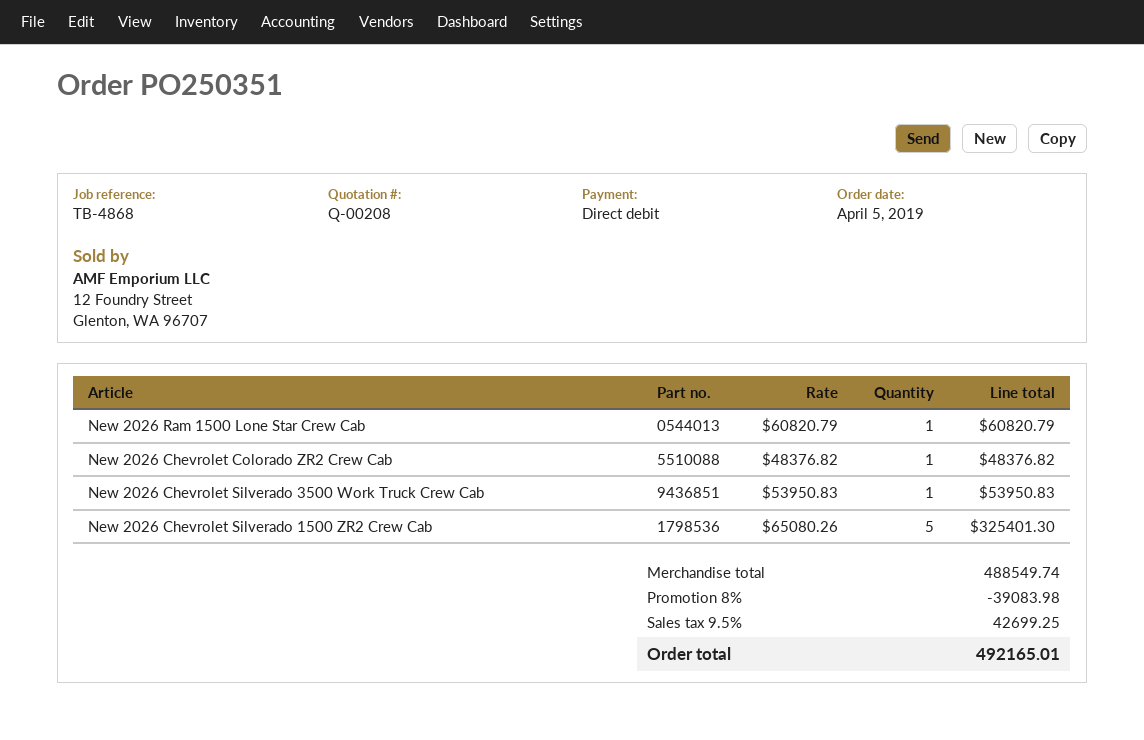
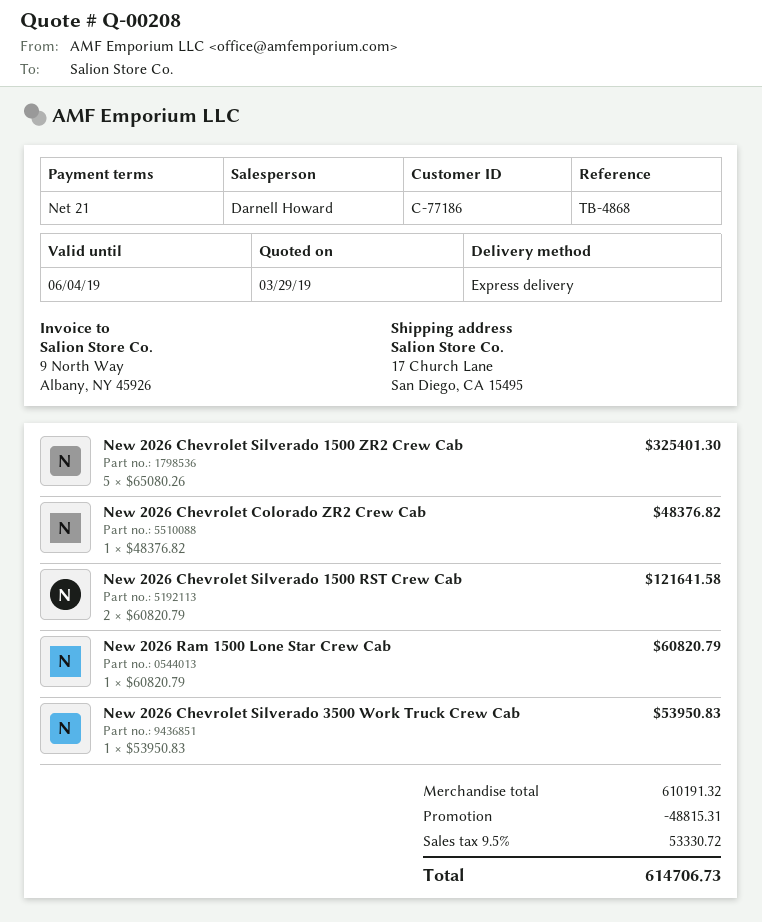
New 2026 Chevrolet Silverado 1500 RST Crew Cab: none -> 2 x 60820.79 = 121641.58
subtotal: 488549.74 -> 610191.32
discount: 39083.98 -> 48815.31
tax: 9.5% = 42699.25 -> 9.5% = 53330.72
total: 492165.01 -> 614706.73

